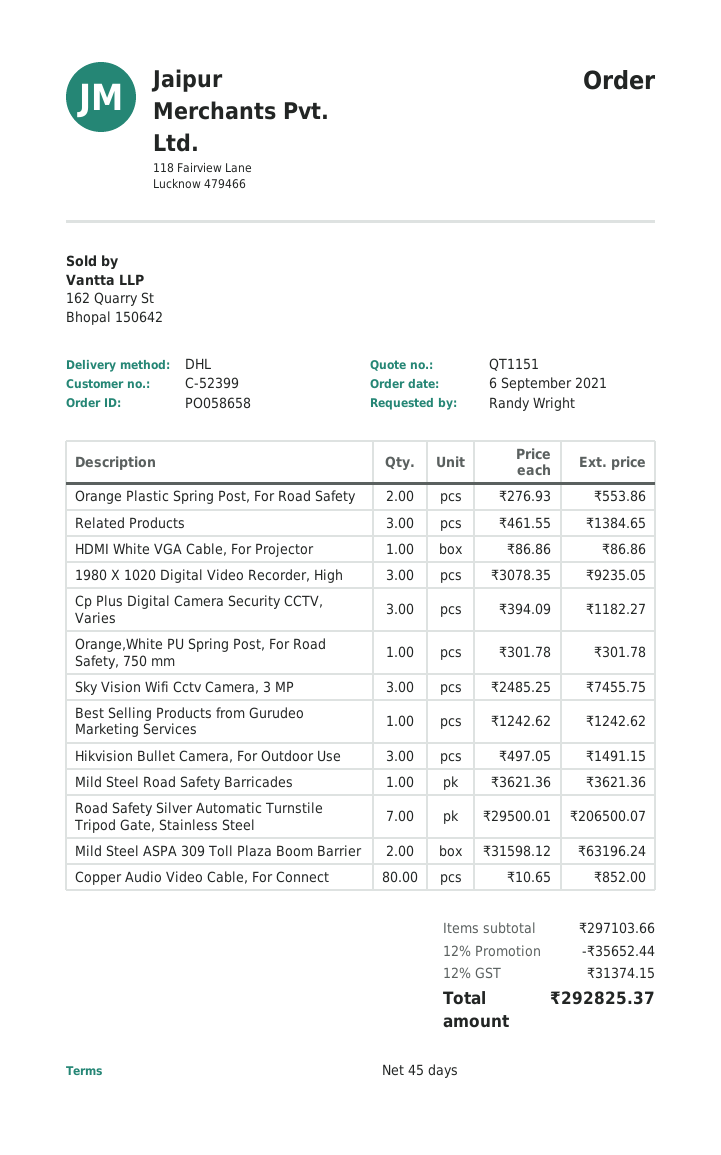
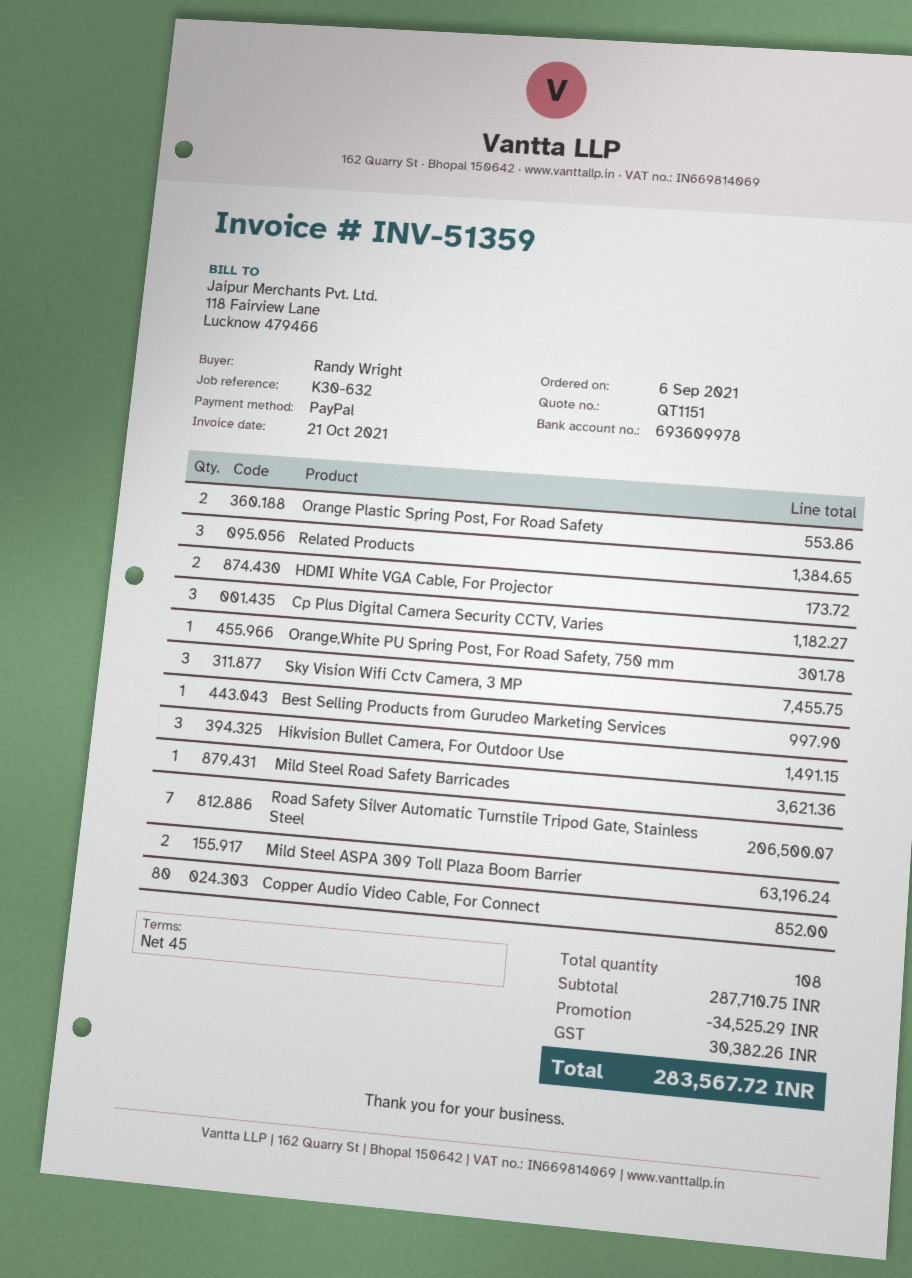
HDMI White VGA Cable, For Projector: 1 for 86.86 -> 2 for 173.72
1980 X 1020 Digital Video Recorder, High: 3 for 9235.05 -> none
Best Selling Products from Gurudeo Marketing Services: 1 for 1242.62 -> 1 for 997.90
subtotal: 297103.66 -> 287710.75
discount: 35652.44 -> 34525.29
tax: 31374.15 -> 30382.26
total: 292825.37 -> 283567.72

